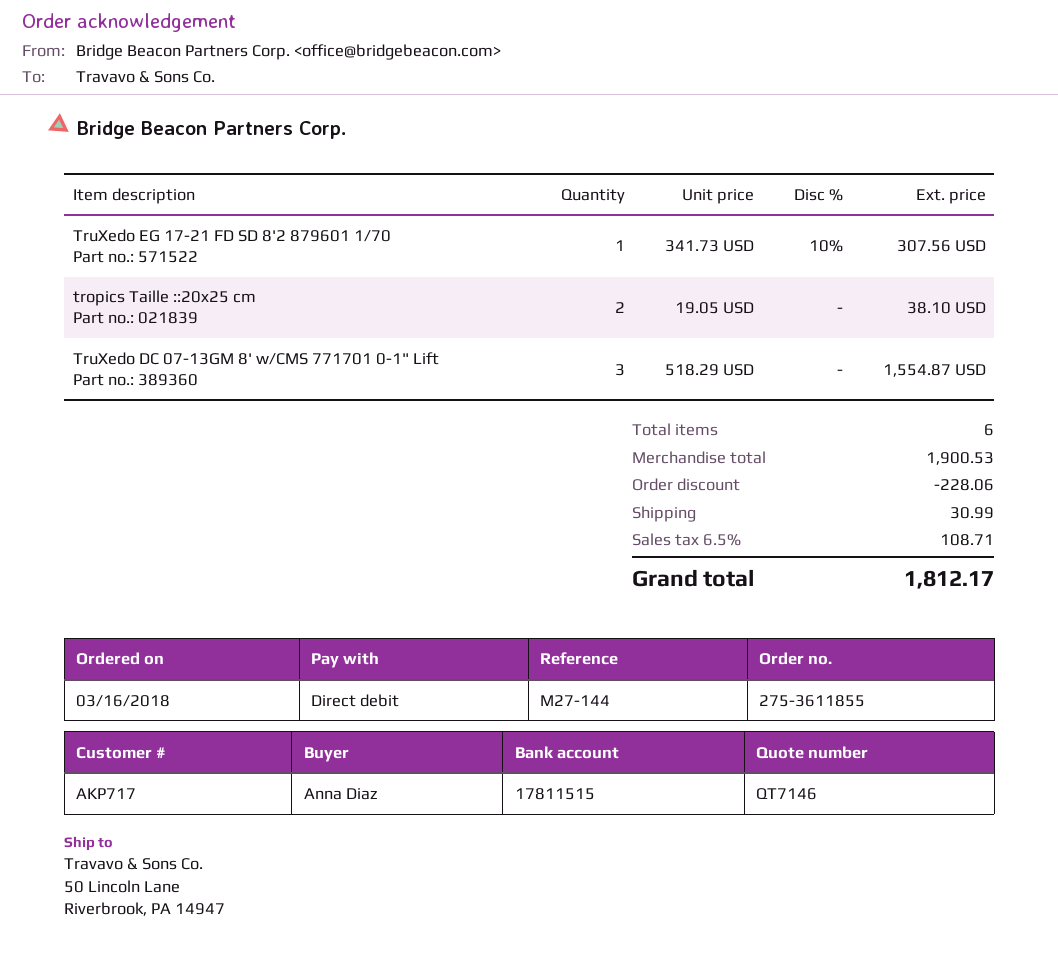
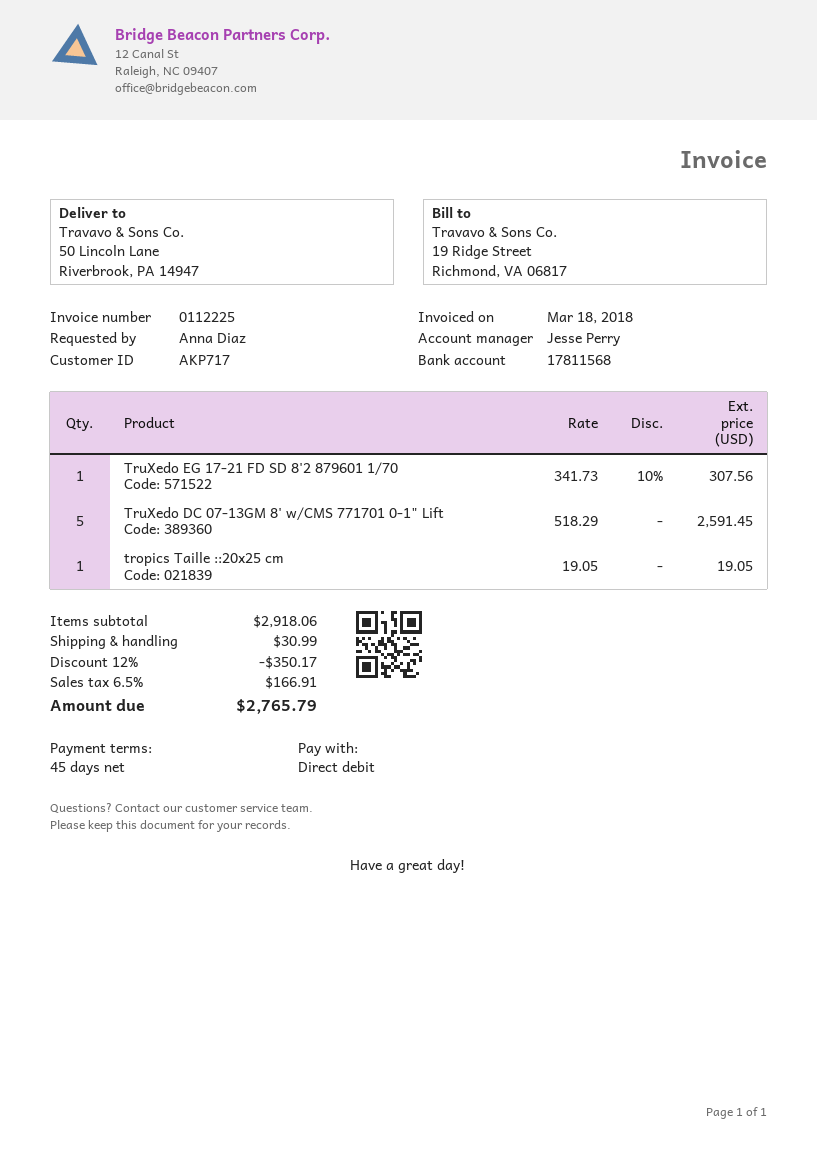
bank account: 17811515 -> 17811568
tropics Taille ::20x25 cm: 2 x 19.05 = 38.10 -> 1 x 19.05 = 19.05
TruXedo DC 07-13GM 8' w/CMS 771701 0-1" Lift: 3 x 518.29 = 1554.87 -> 5 x 518.29 = 2591.45
subtotal: 1900.53 -> 2918.06
discount: 228.06 -> 350.17
tax: 6.5% = 108.71 -> 6.5% = 166.91
total: 1812.17 -> 2765.79

